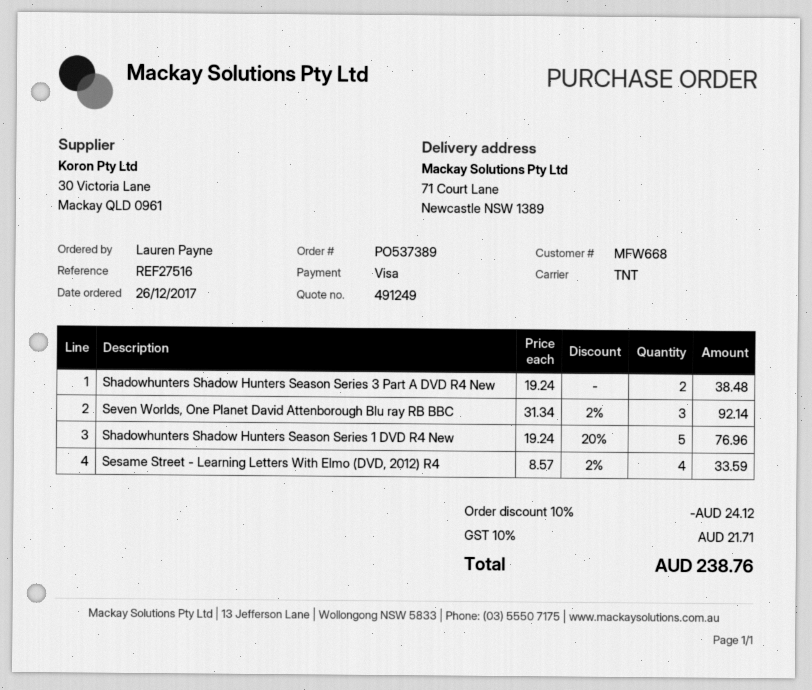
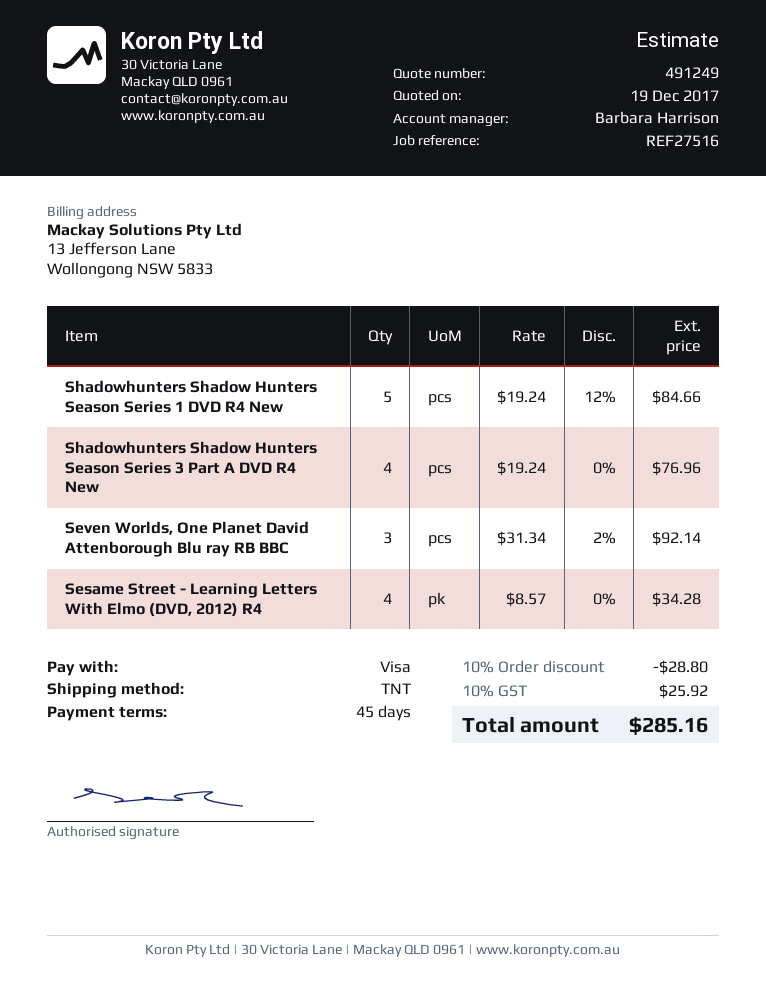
Shadowhunters Shadow Hunters Season Series 3 Part A DVD R4 New: 2 x 19.24 = 38.48 -> 4 x 19.24 = 76.96
Shadowhunters Shadow Hunters Season Series 1 DVD R4 New: 5 x 19.24 - 20% = 76.96 -> 5 x 19.24 - 12% = 84.66
Sesame Street - Learning Letters With Elmo (DVD, 2012) R4: 4 x 8.57 - 2% = 33.59 -> 4 x 8.57 = 34.28
discount: 10% = 24.12 -> 10% = 28.80
tax: 10% = 21.71 -> 10% = 25.92
total: 238.76 -> 285.16

